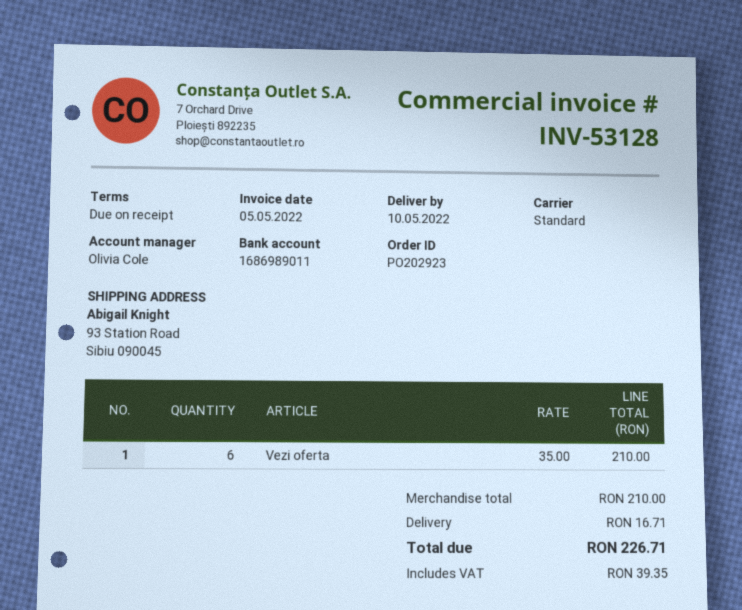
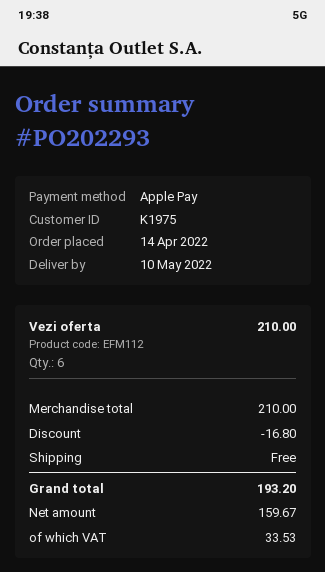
order number: PO202923 -> PO202293
discount: none -> 16.80
shipping: 16.71 -> 0.00
tax: 39.35 -> 33.53
total: 226.71 -> 193.20

